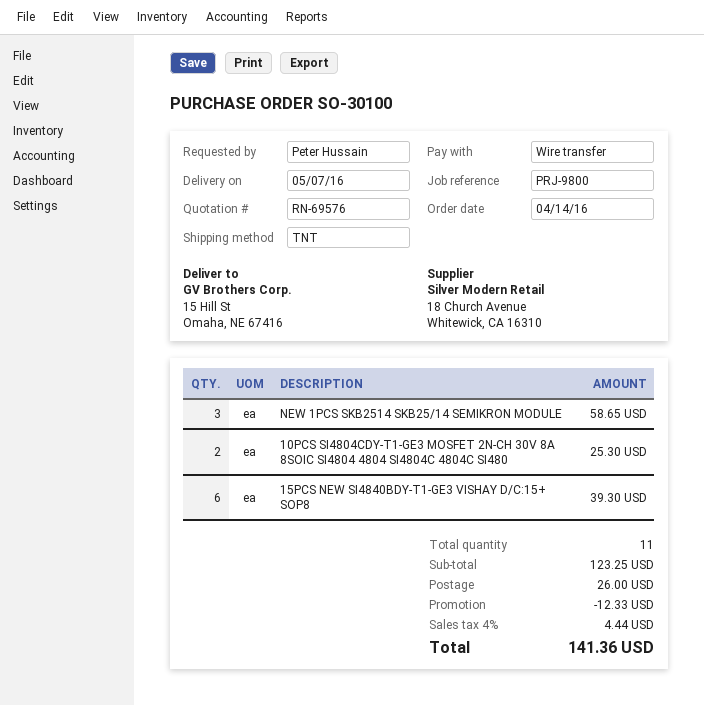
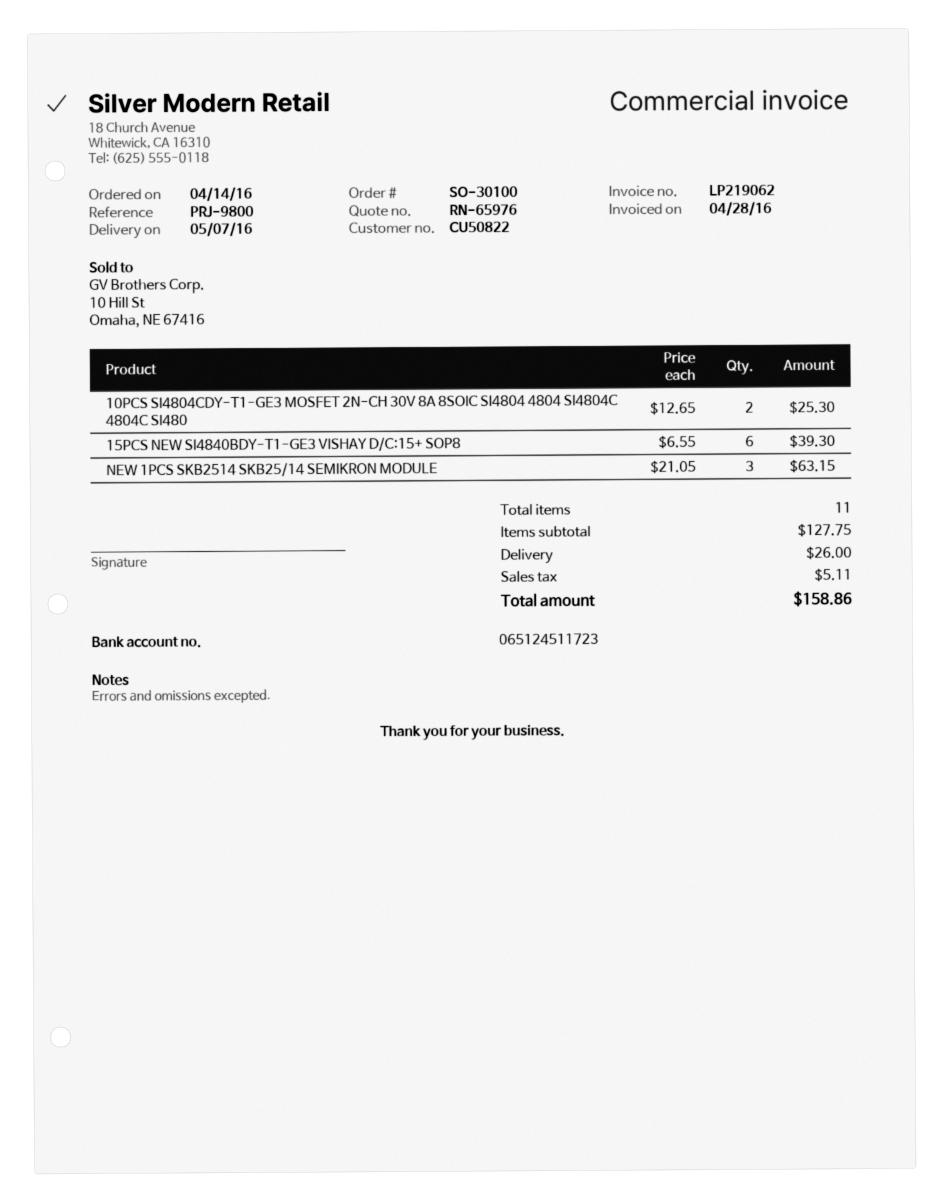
quote number: RN-69576 -> RN-65976
NEW 1PCS SKB2514 SKB25/14 SEMIKRON MODULE: 3 for 58.65 -> 3 for 63.15
subtotal: 123.25 -> 127.75
discount: 12.33 -> none
tax: 4.44 -> 5.11
total: 141.36 -> 158.86

